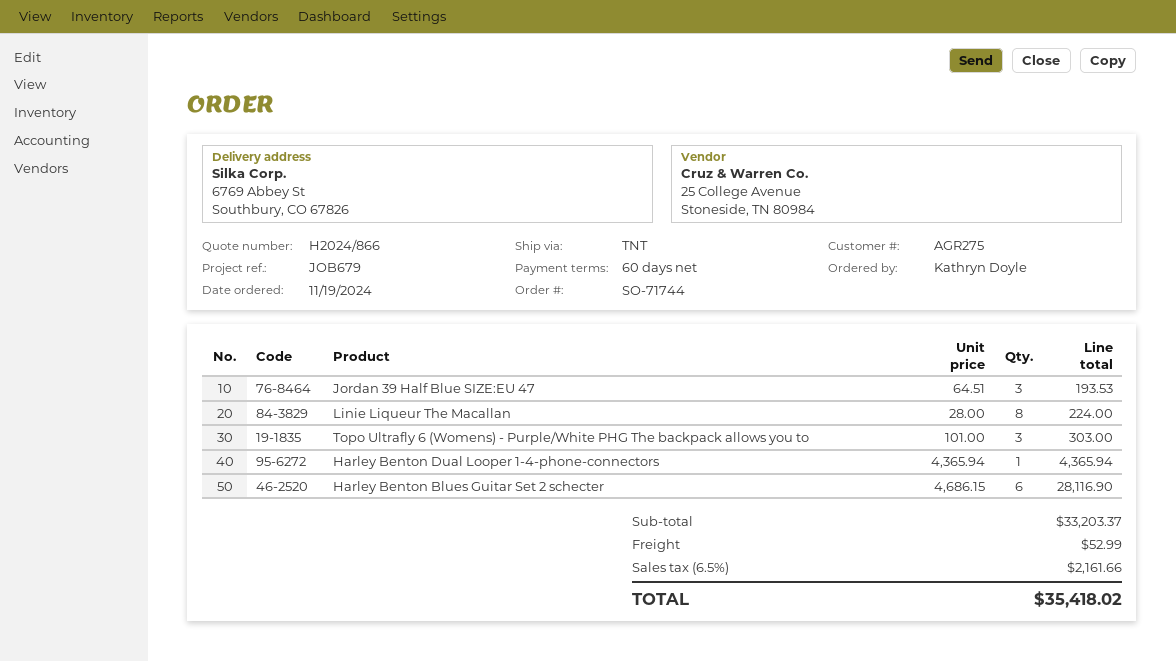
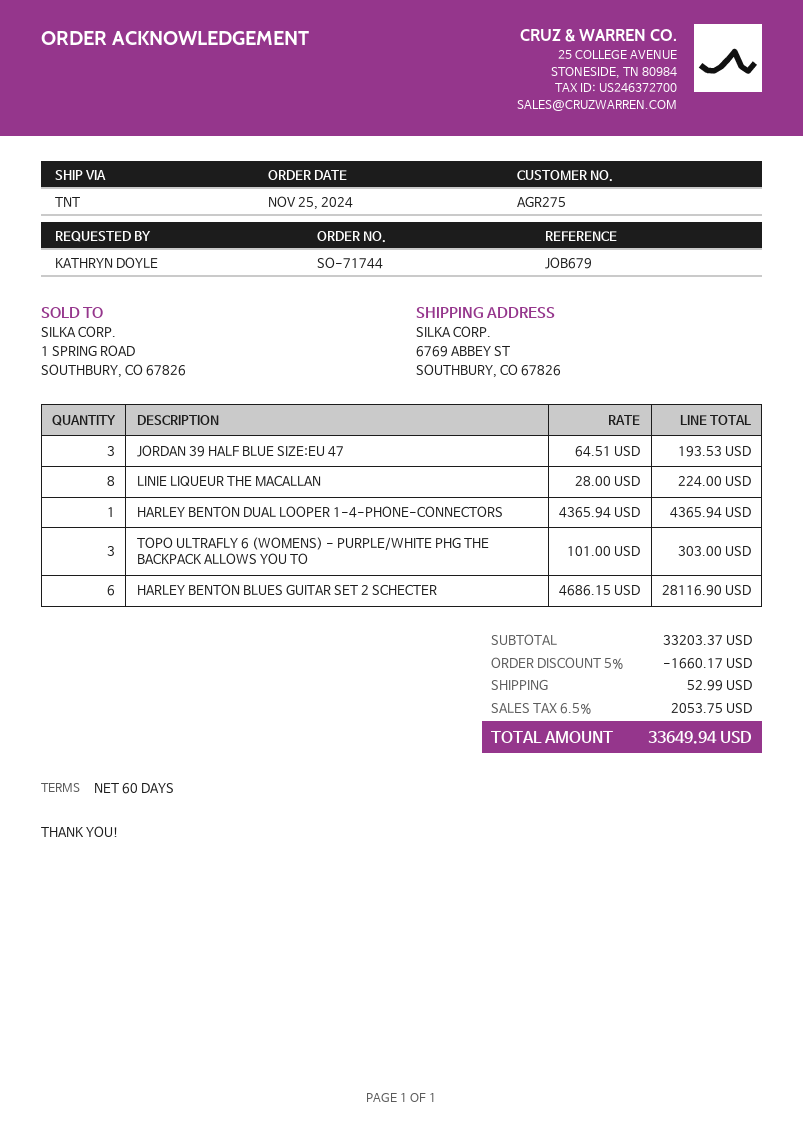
order date: 2024-11-19 -> 2024-11-25
discount: none -> 5% = 1660.17
tax: 6.5% = 2161.66 -> 6.5% = 2053.75
total: 35418.02 -> 33649.94

